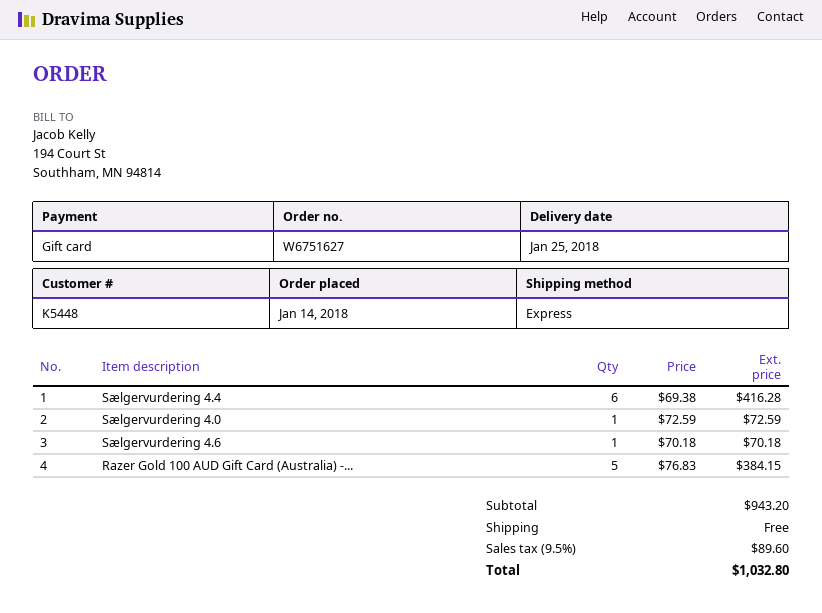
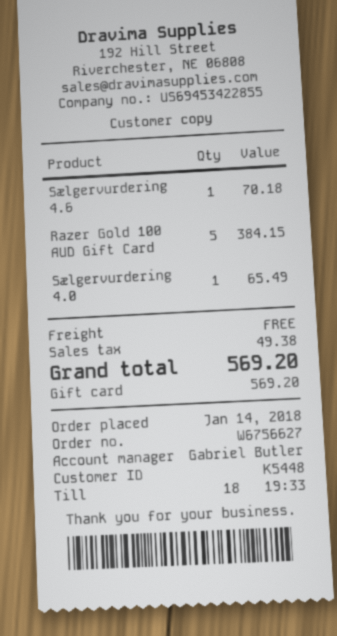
order number: W6751627 -> W6756627
Sælgervurdering 4.4: 6 for 416.28 -> none
Sælgervurdering 4.0: 1 for 72.59 -> 1 for 65.49
tax: 89.60 -> 49.38
total: 1032.80 -> 569.20

